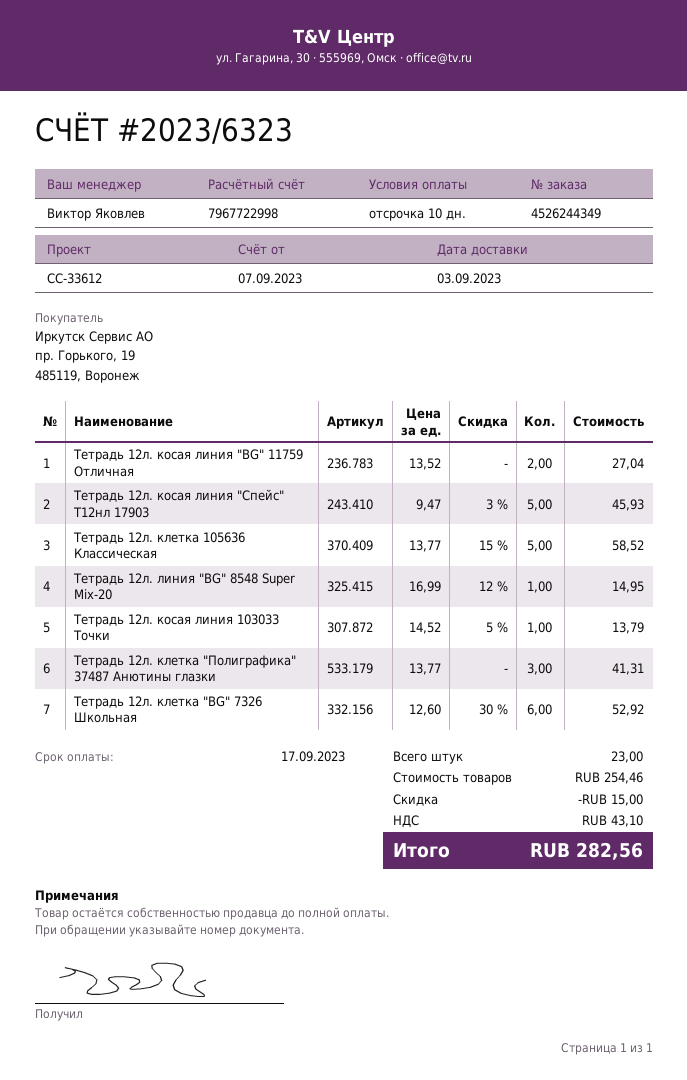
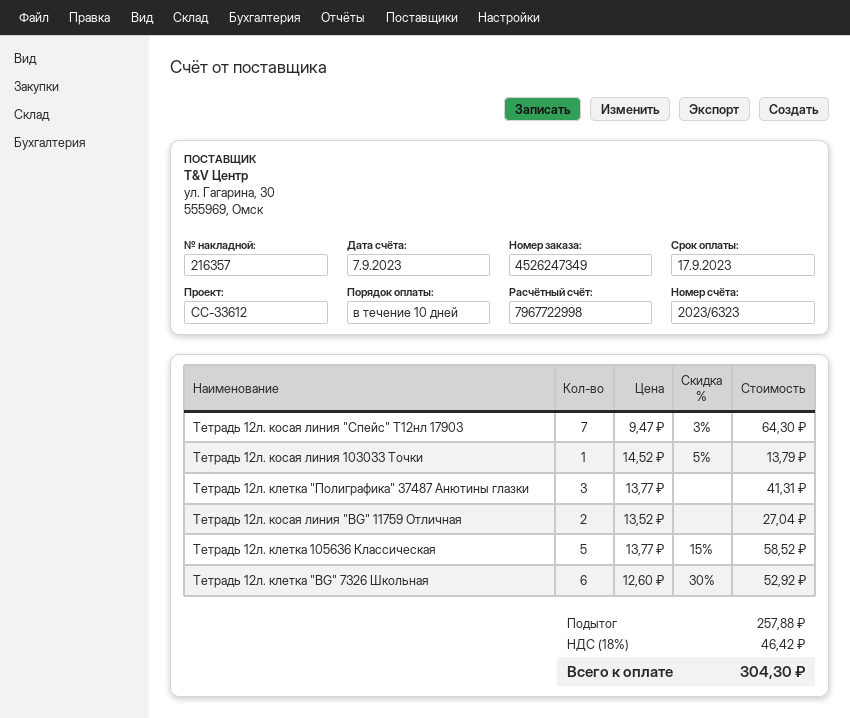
order number: 4526244349 -> 4526247349
Тетрадь 12л. косая линия "Спейс" Т12нл 17903: 5 x 9.47 - 3% = 45.93 -> 7 x 9.47 - 3% = 64.30
Тетрадь 12л. линия "BG" 8548 Super Mix-20: 1 x 16.99 - 12% = 14.95 -> none
subtotal: 254.46 -> 257.88
discount: 15.00 -> none
tax: 43.10 -> 46.42
total: 282.56 -> 304.30

